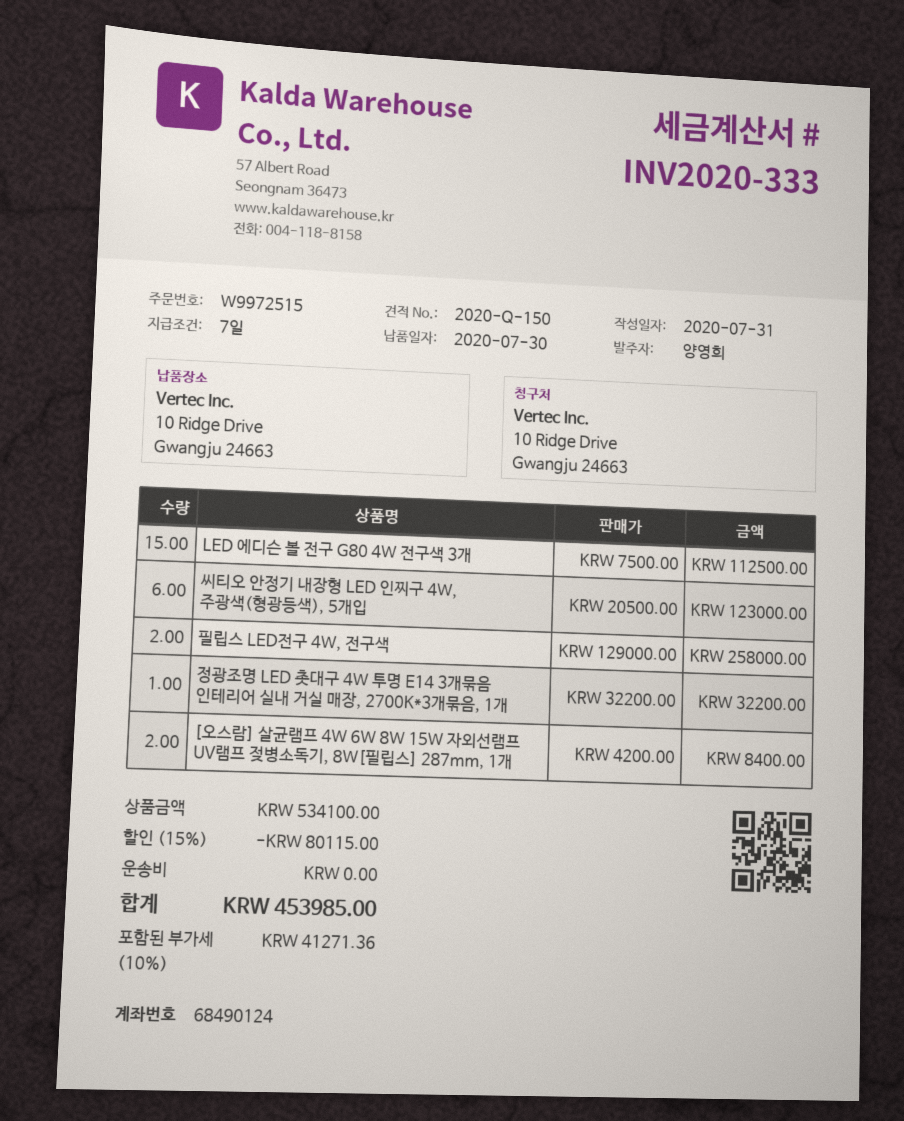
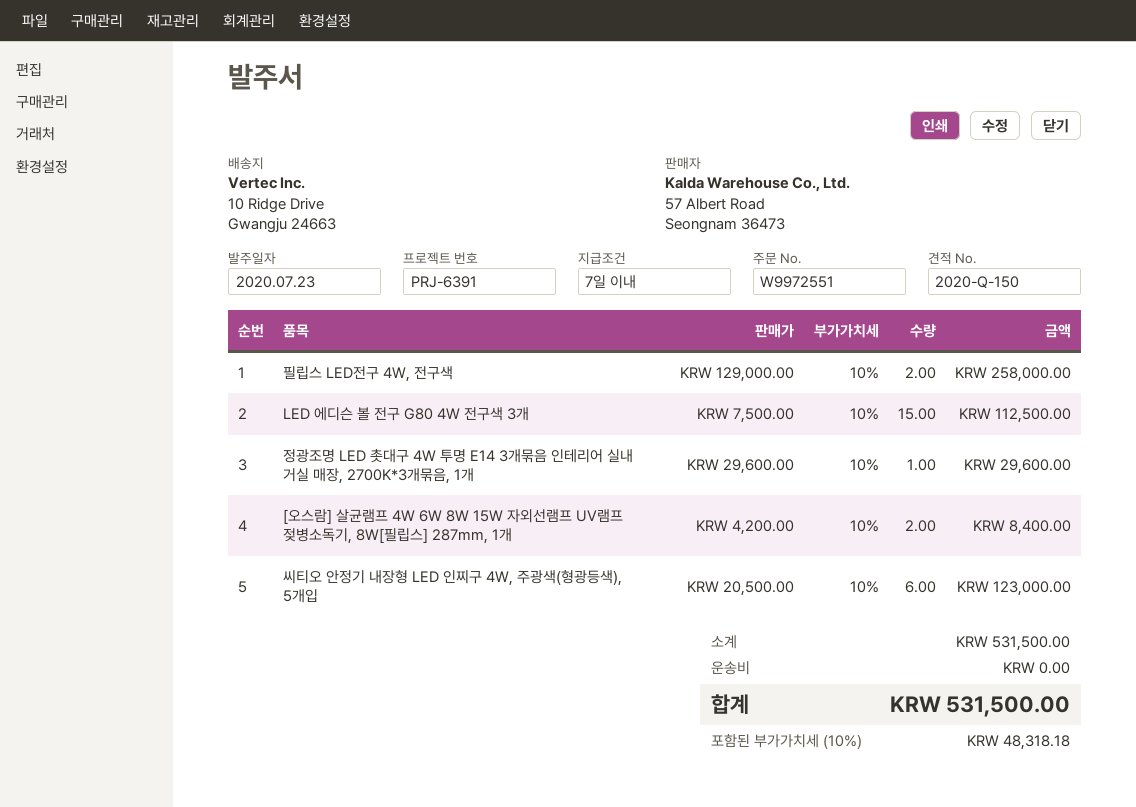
order number: W9972515 -> W9972551
정광조명 LED 촛대구 4W 투명 E14 3개묶음 인테리어 실내 거실 매장, 2700K*3개묶음, 1개: 1 x 32200.00 = 32200.00 -> 1 x 29600.00 = 29600.00
subtotal: 534100.00 -> 531500.00
discount: 15% = 80115.00 -> none
tax: 10% = 41271.36 -> 10% = 48318.18
total: 453985.00 -> 531500.00

